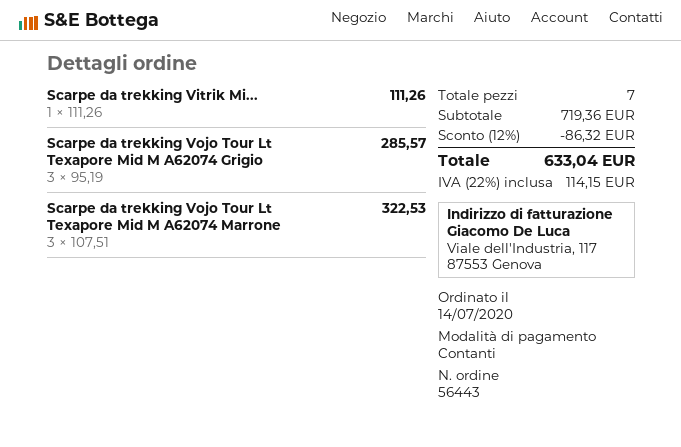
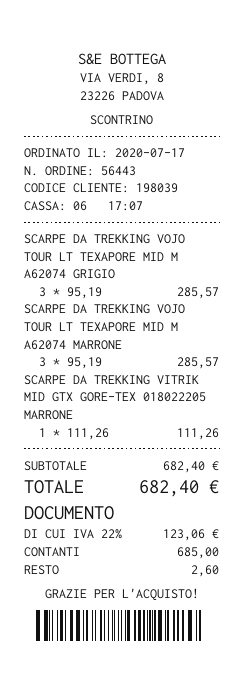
order date: 2020-07-14 -> 2020-07-17
Scarpe da trekking Vojo Tour Lt Texapore Mid M A62074 Marrone: 3 x 107.51 = 322.53 -> 3 x 95.19 = 285.57
subtotal: 719.36 -> 682.40
discount: 12% = 86.32 -> none
tax: 22% = 114.15 -> 22% = 123.06
total: 633.04 -> 682.40

